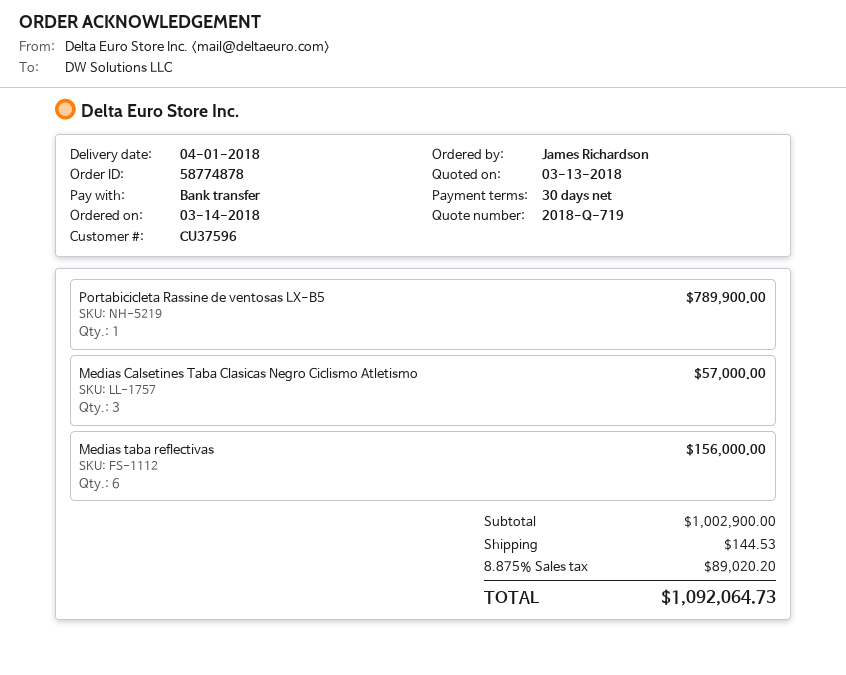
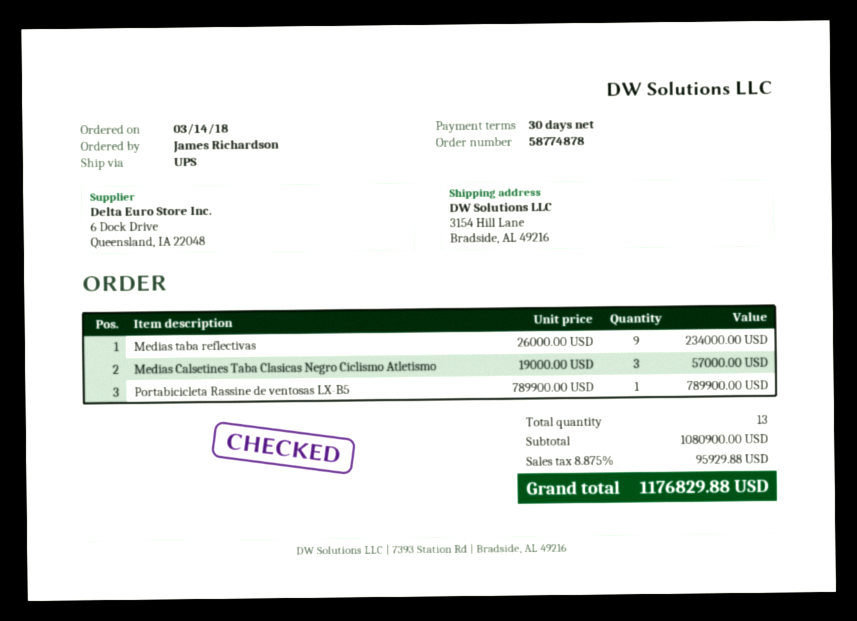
Medias taba reflectivas: 6 for 156000.00 -> 9 for 234000.00
subtotal: 1002900.00 -> 1080900.00
shipping: 144.53 -> none
tax: 8.875% = 89020.20 -> 8.875% = 95929.88
total: 1092064.73 -> 1176829.88

